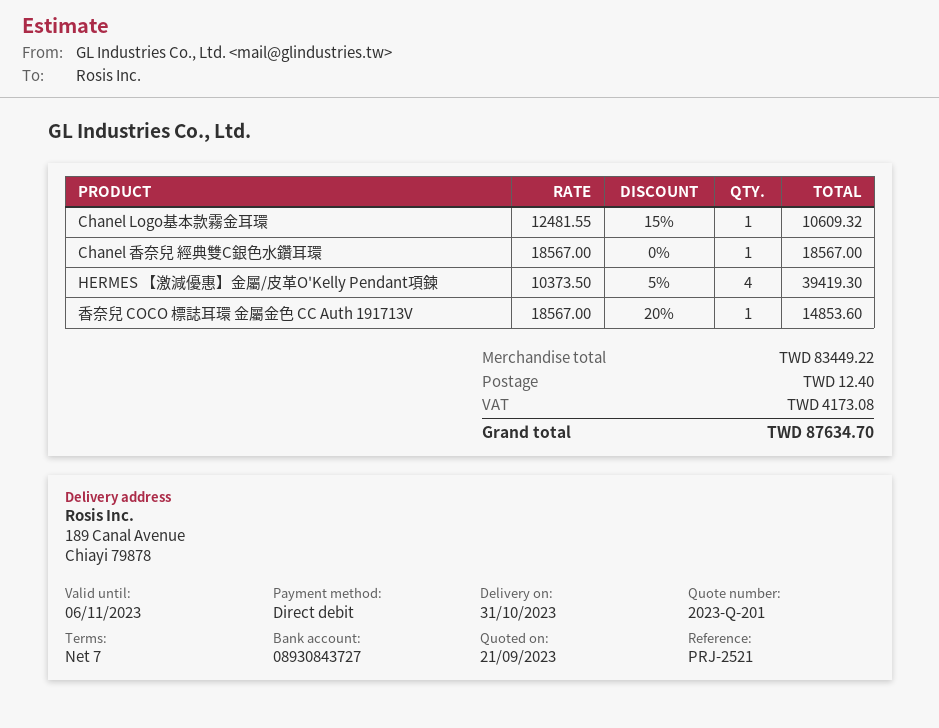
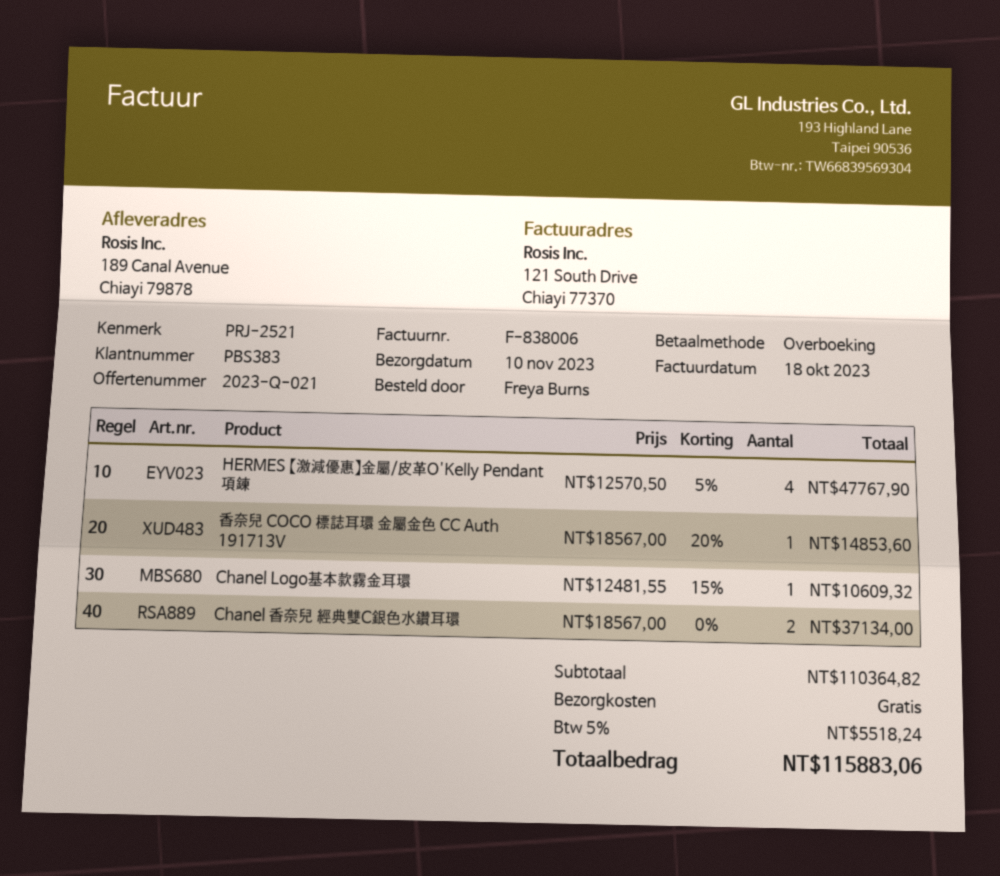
quote number: 2023-Q-201 -> 2023-Q-021
delivery date: 2023-10-31 -> 2023-11-10
payment method: direct debit -> bank transfer
Chanel 香奈兒 經典雙C銀色水鑽耳環: 1 x 18567.00 = 18567.00 -> 2 x 18567.00 = 37134.00
HERMES 【激減優惠】金屬/皮革O'Kelly Pendant項鍊: 4 x 10373.50 - 5% = 39419.30 -> 4 x 12570.50 - 5% = 47767.90
subtotal: 83449.22 -> 110364.82
shipping: 12.40 -> 0.00
tax: 4173.08 -> 5518.24
total: 87634.70 -> 115883.06

